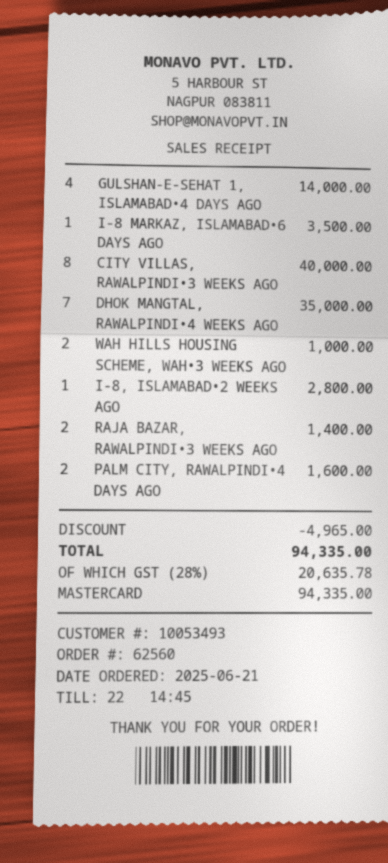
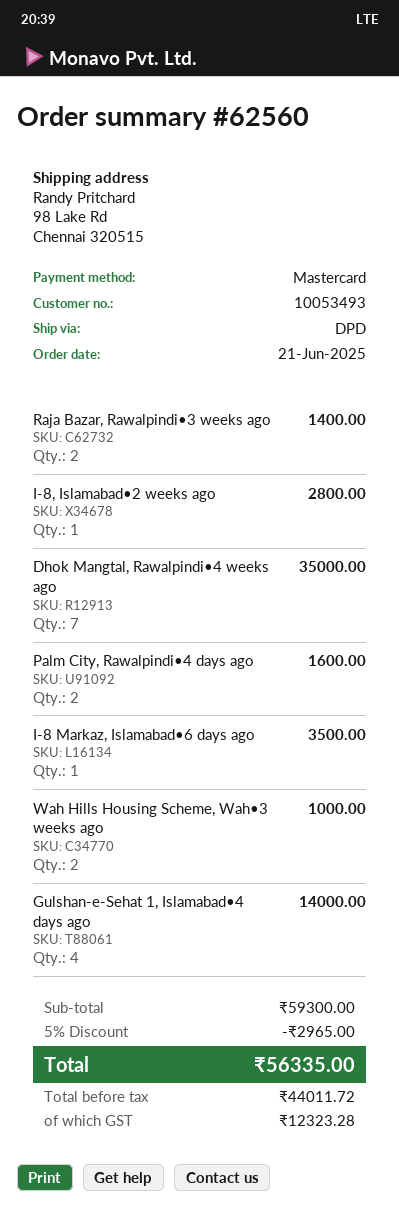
CITY VILLAS, RAWALPINDI•3 WEEKS AGO: 8 for 40000.00 -> none
discount: 4965.00 -> 2965.00
tax: 20635.78 -> 12323.28
total: 94335.00 -> 56335.00

